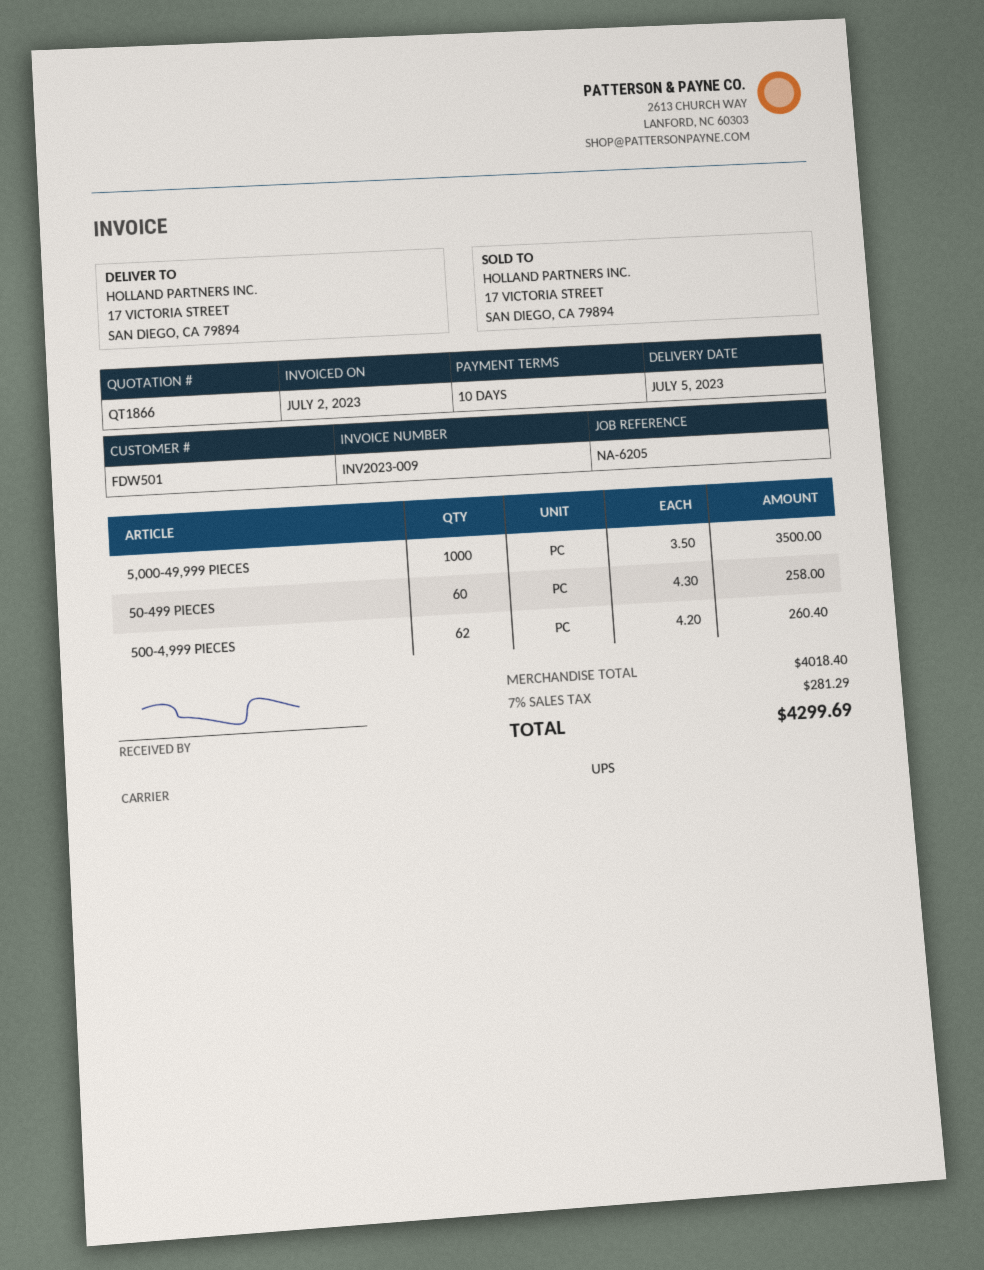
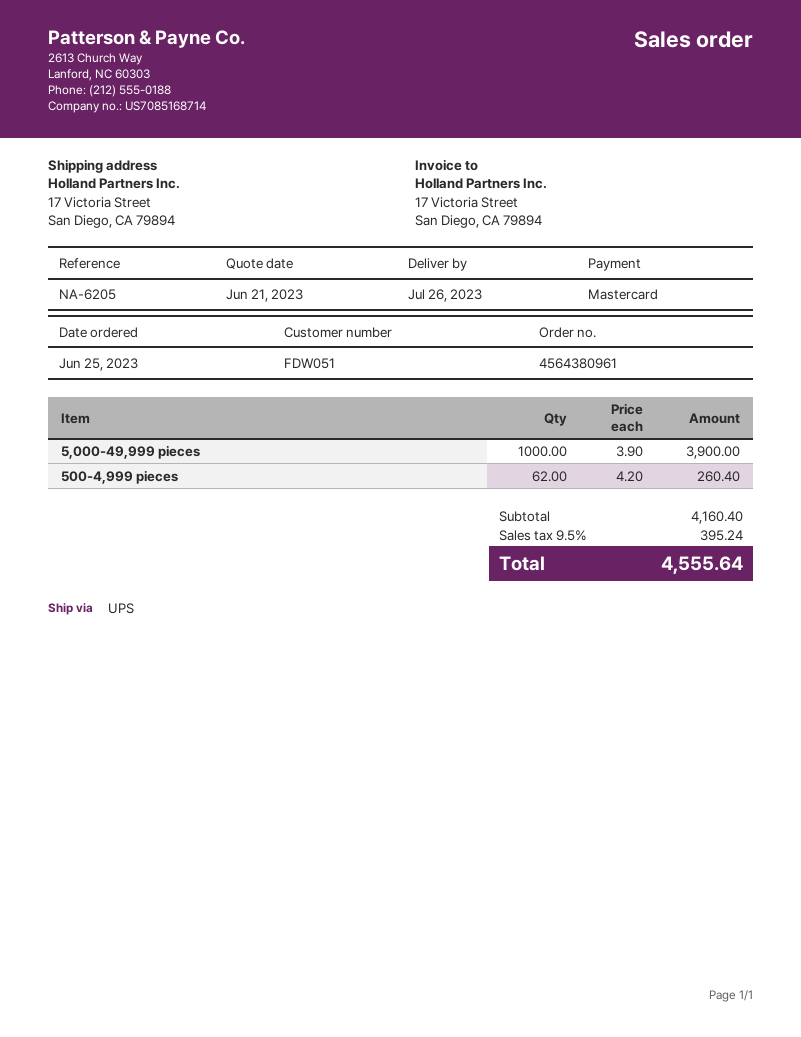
delivery date: 2023-07-05 -> 2023-07-26
customer number: FDW501 -> FDW051
5,000-49,999 PIECES: 1000 x 3.50 = 3500.00 -> 1000 x 3.90 = 3900.00
50-499 PIECES: 60 x 4.30 = 258.00 -> none
subtotal: 4018.40 -> 4160.40
tax: 7% = 281.29 -> 9.5% = 395.24
total: 4299.69 -> 4555.64

